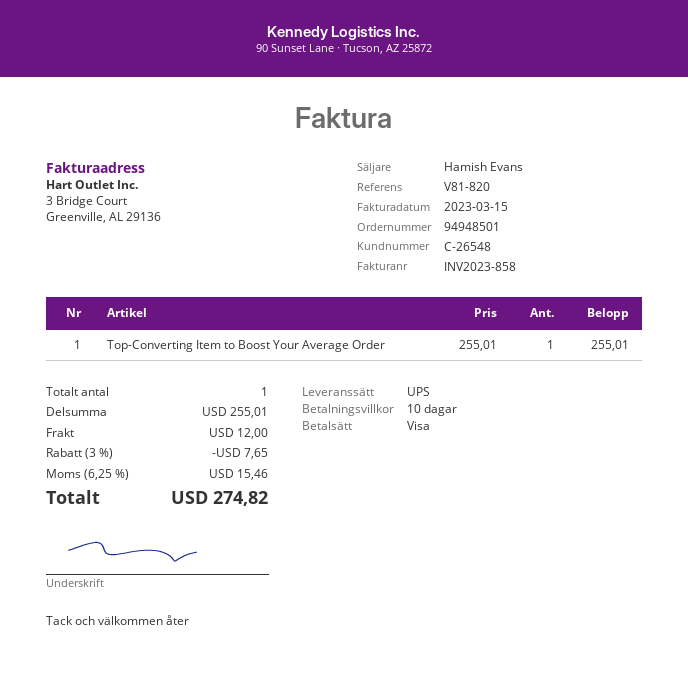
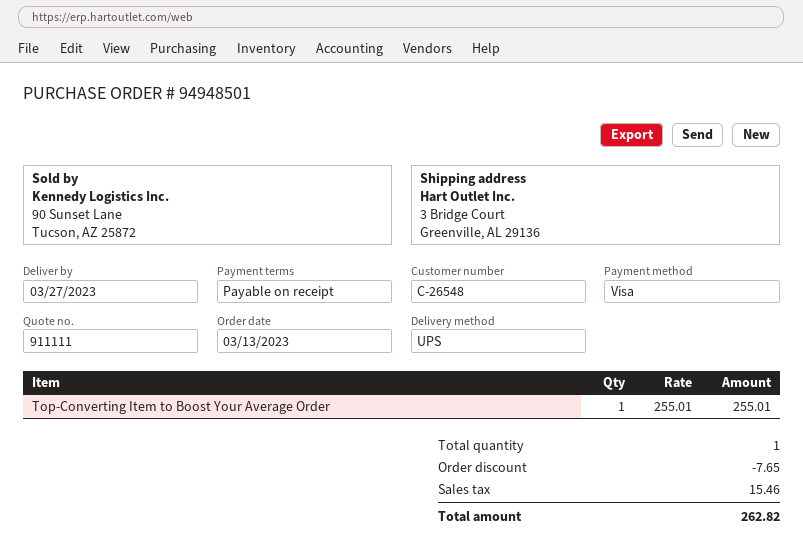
payment terms: 10 days -> on receipt
shipping: 12.00 -> none
total: 274.82 -> 262.82

